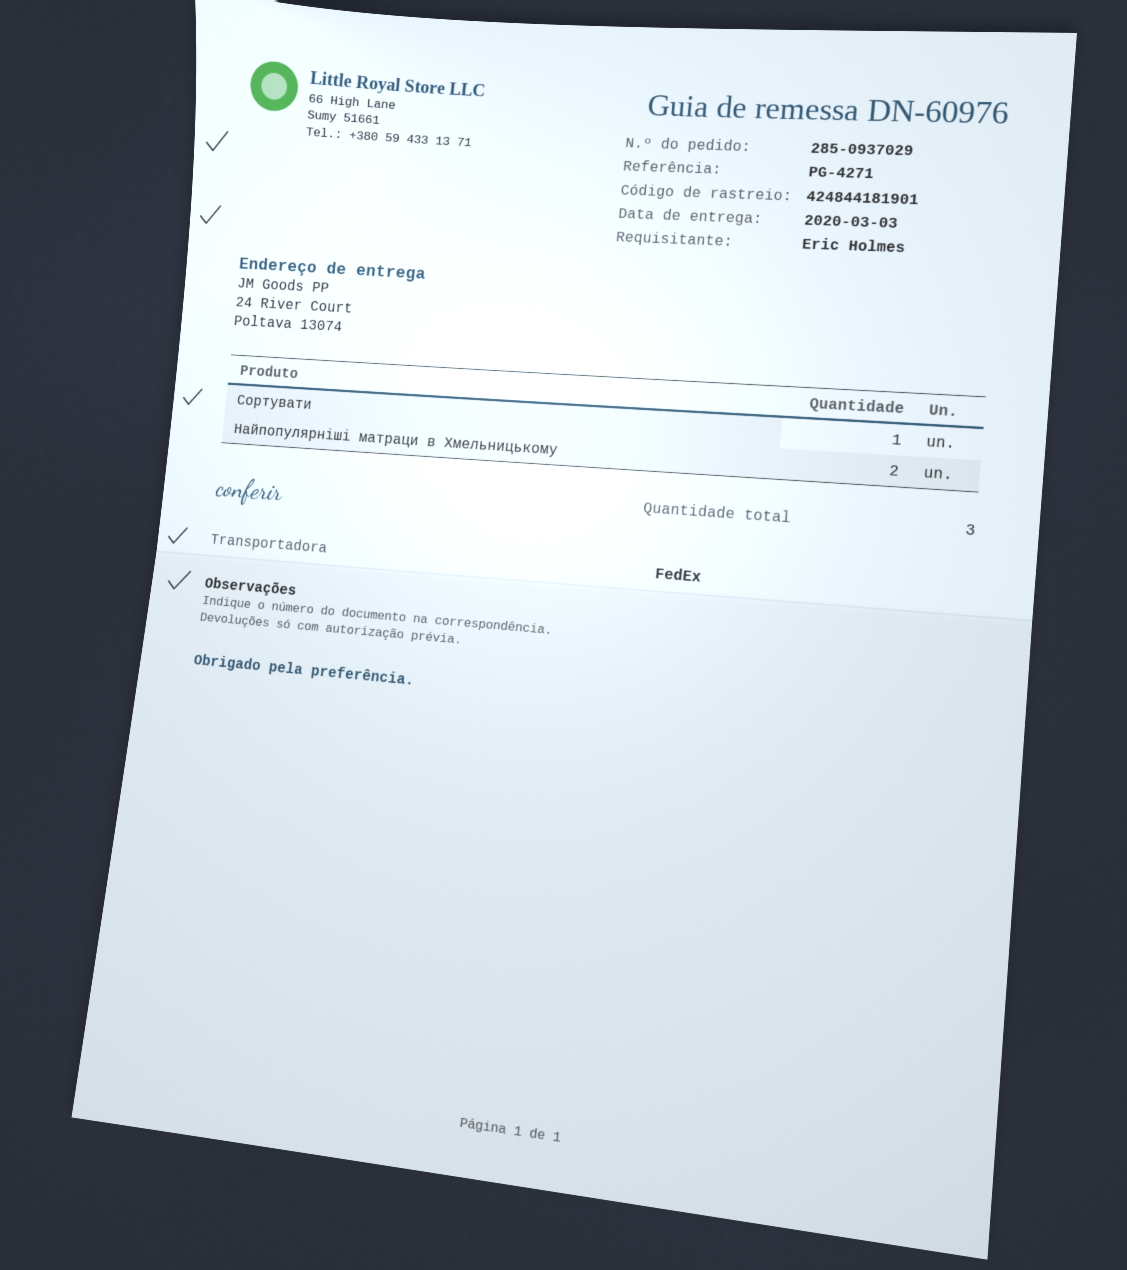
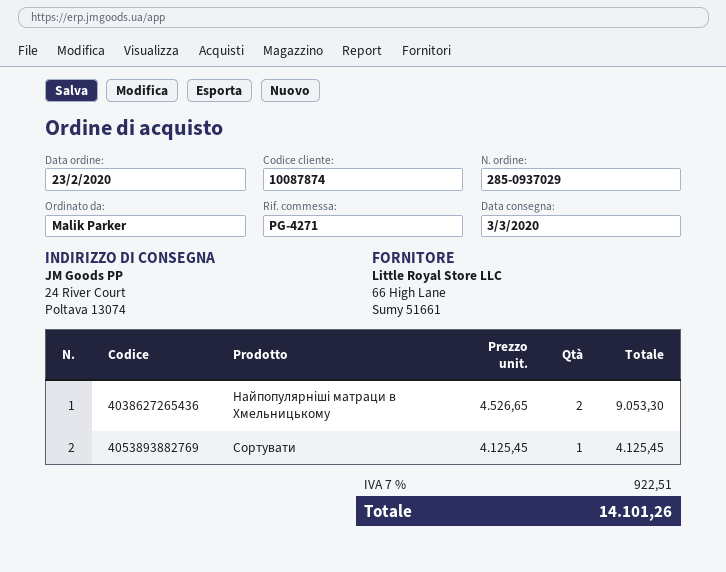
ordered by: Eric Holmes -> Malik Parker

